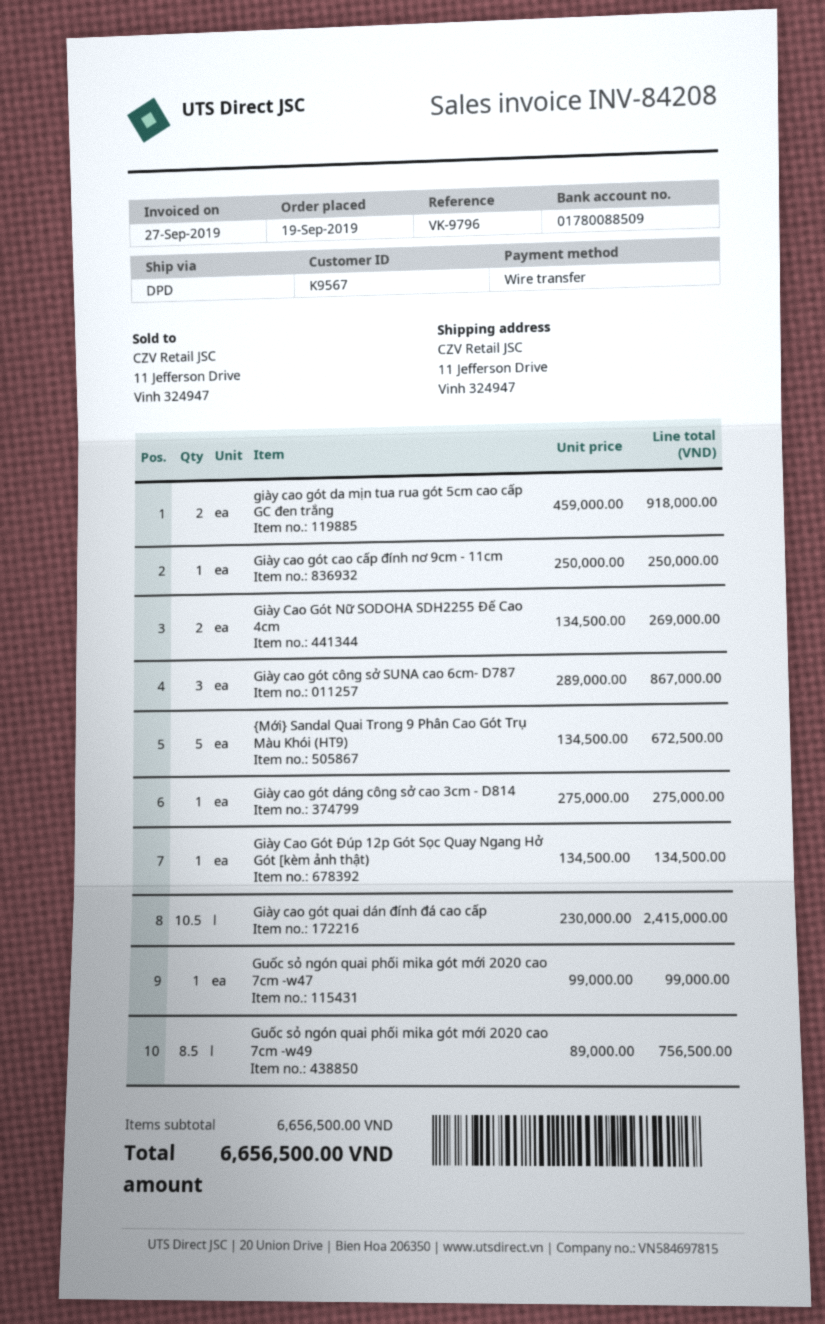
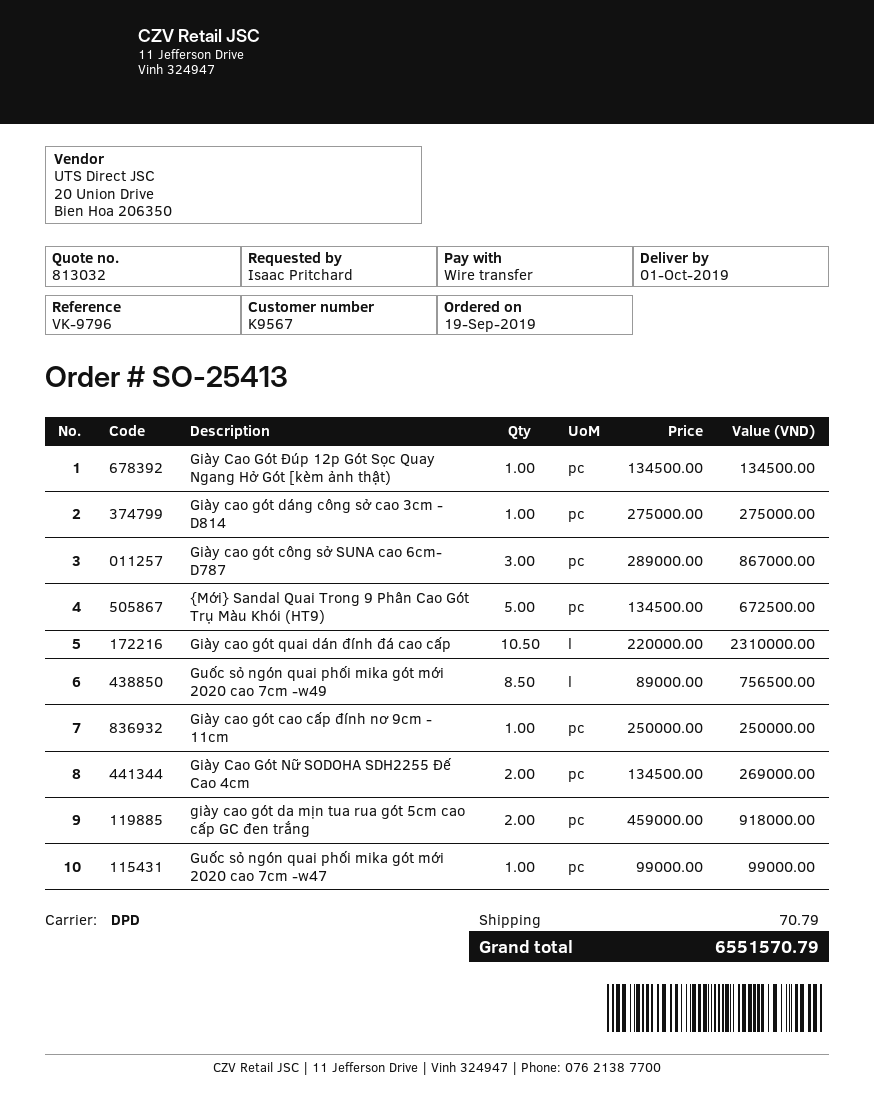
Giày cao gót quai dán đính đá cao cấp: 10.5 x 230000.00 = 2415000.00 -> 10.5 x 220000.00 = 2310000.00
shipping: none -> 70.79
total: 6656500.00 -> 6551570.79

